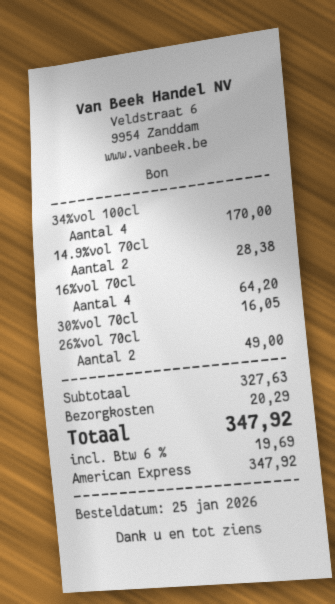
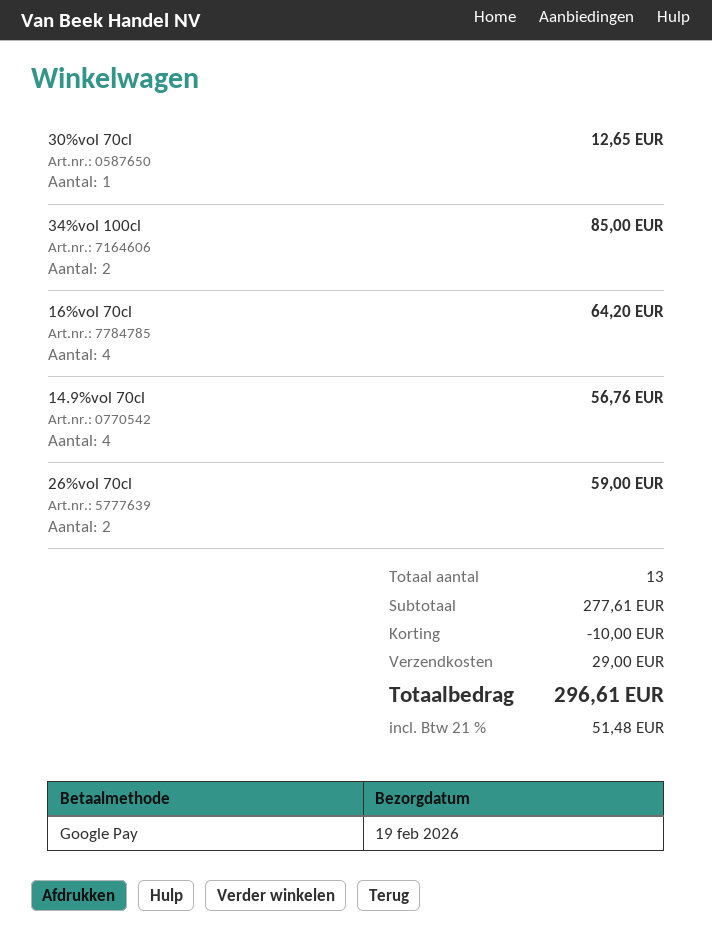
payment method: American Express -> Google Pay
34%vol 100cl: 4 for 170.00 -> 2 for 85.00
14.9%vol 70cl: 2 for 28.38 -> 4 for 56.76
30%vol 70cl: 1 for 16.05 -> 1 for 12.65
26%vol 70cl: 2 for 49.00 -> 2 for 59.00
subtotal: 327.63 -> 277.61
discount: none -> 10.00
shipping: 20.29 -> 29.00
tax: 6% = 19.69 -> 21% = 51.48
total: 347.92 -> 296.61

